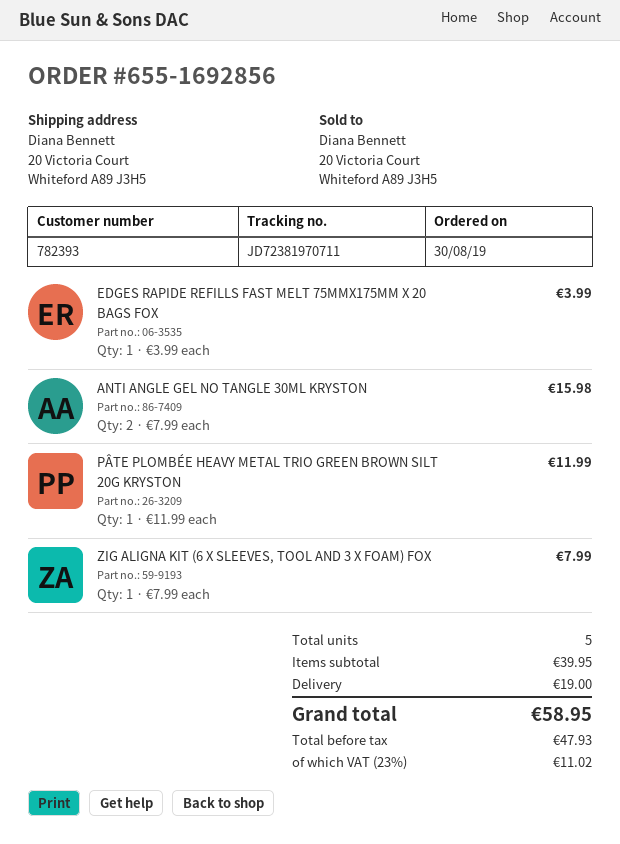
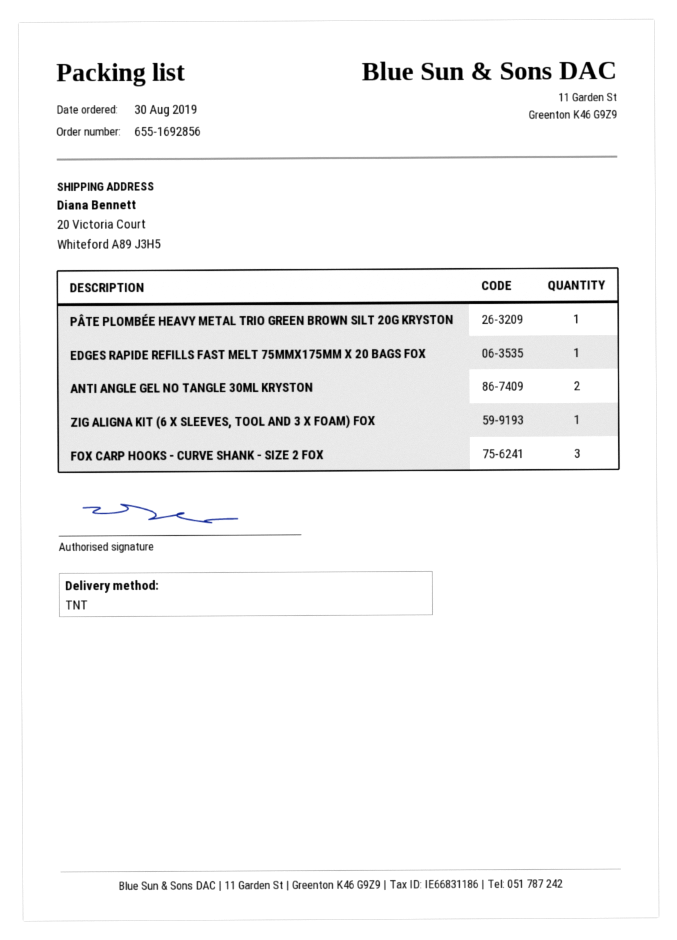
FOX CARP HOOKS - CURVE SHANK - SIZE 2 FOX: none -> 3

